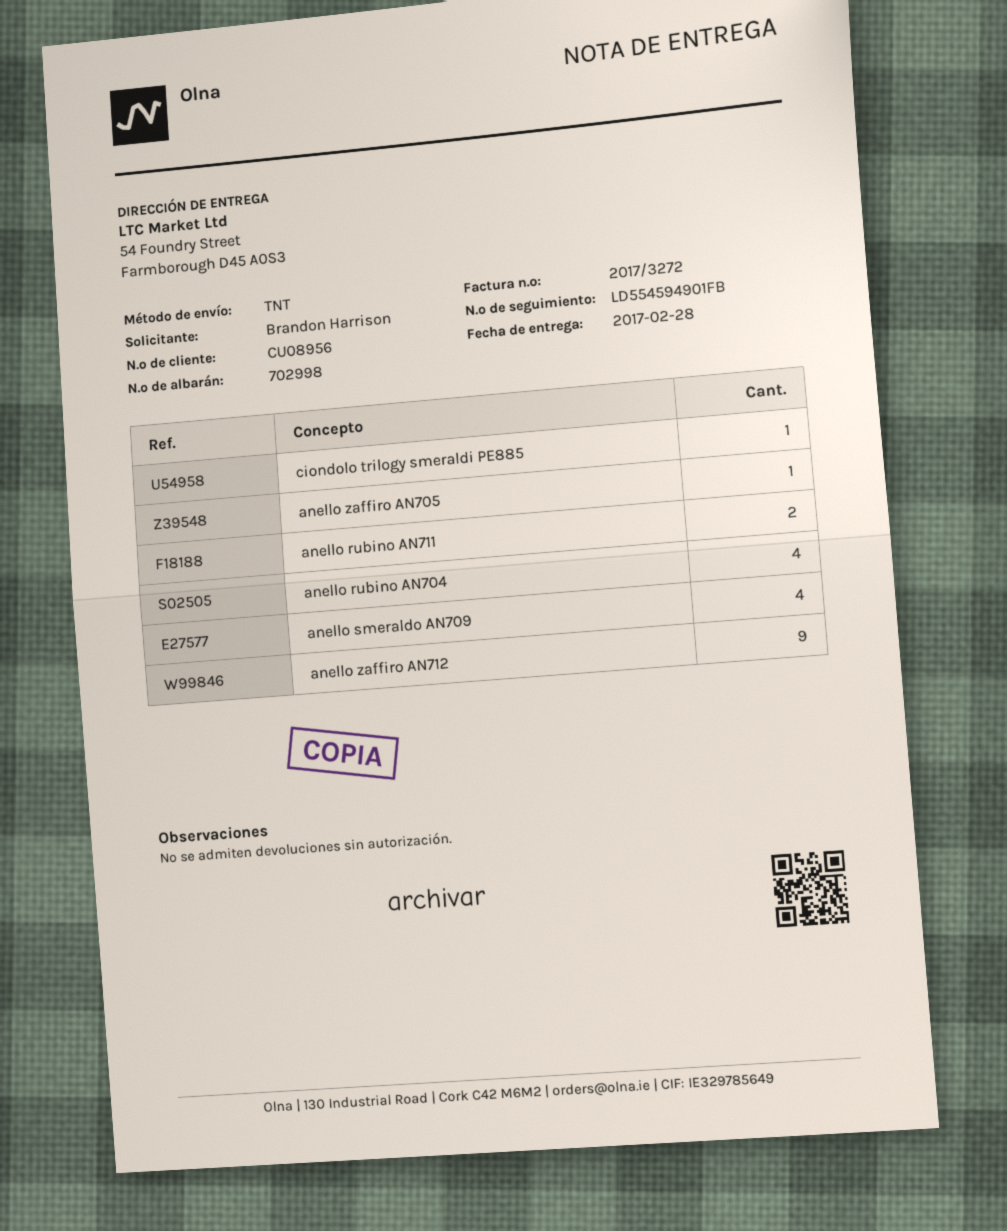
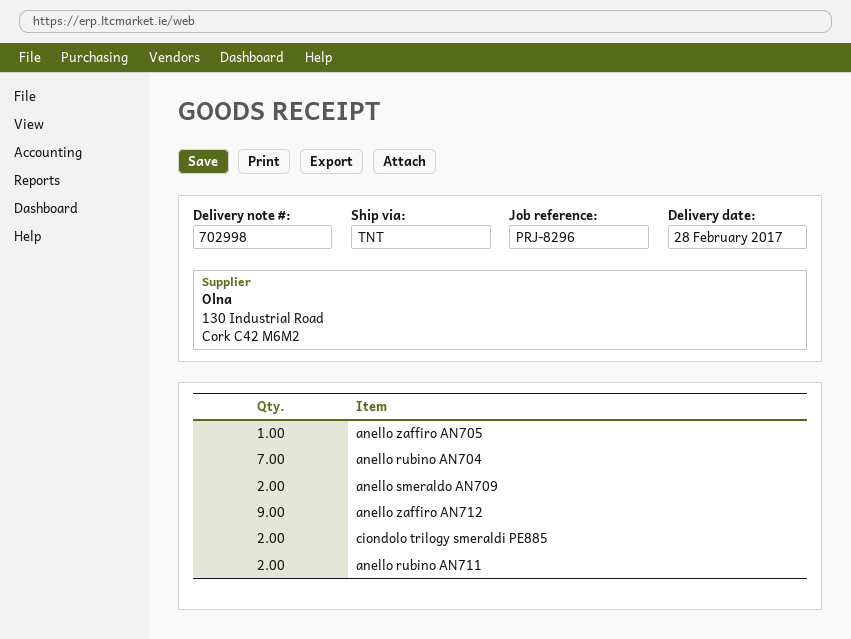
ciondolo trilogy smeraldi PE885: 1 -> 2
anello rubino AN704: 4 -> 7
anello smeraldo AN709: 4 -> 2

